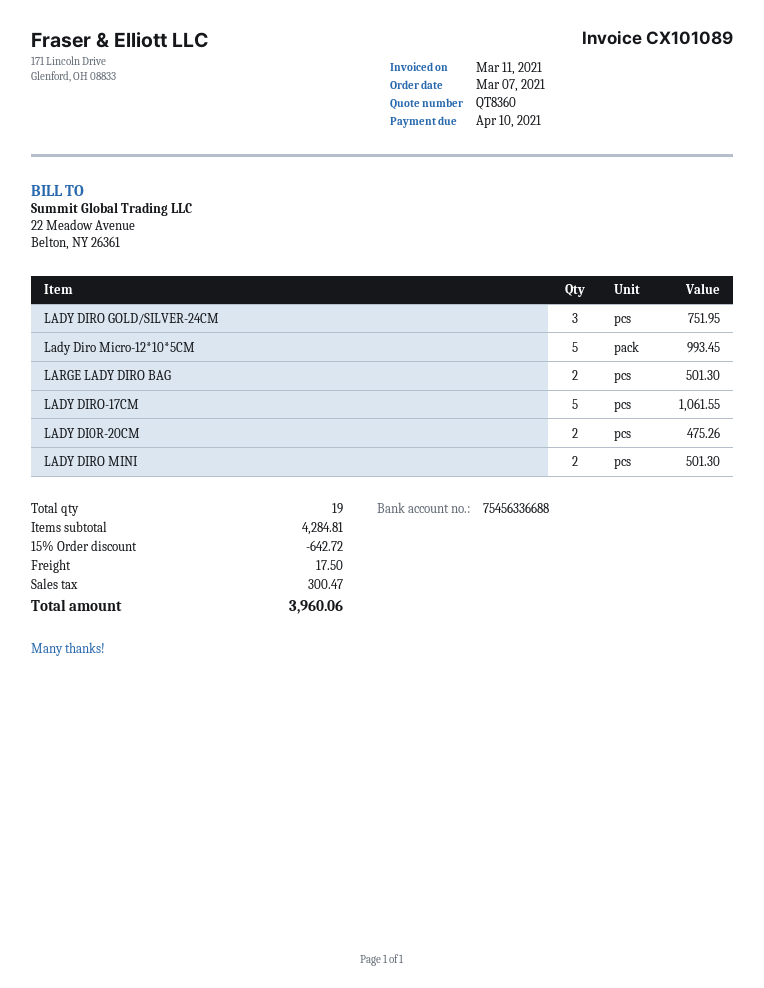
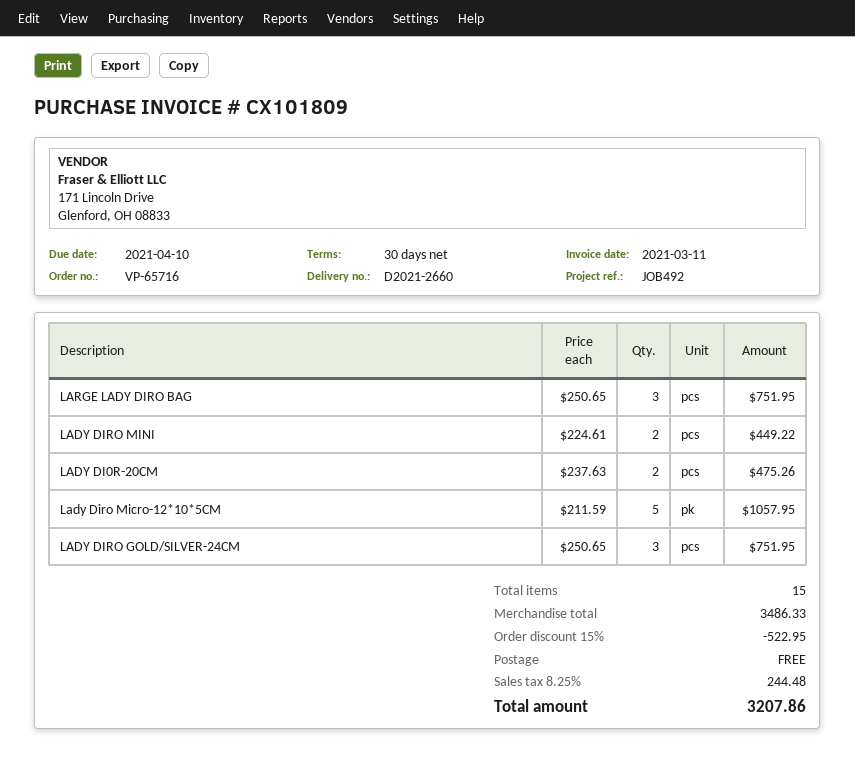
invoice number: CX101089 -> CX101809
Lady Diro Micro-12*10*5CM: 5 for 993.45 -> 5 for 1057.95
LARGE LADY DIRO BAG: 2 for 501.30 -> 3 for 751.95
LADY DIRO-17CM: 5 for 1061.55 -> none
LADY DIRO MINI: 2 for 501.30 -> 2 for 449.22
total quantity: 19 -> 15
subtotal: 4284.81 -> 3486.33
discount: 15% = 642.72 -> 15% = 522.95
shipping: 17.50 -> 0.00
tax: 300.47 -> 244.48
total: 3960.06 -> 3207.86

